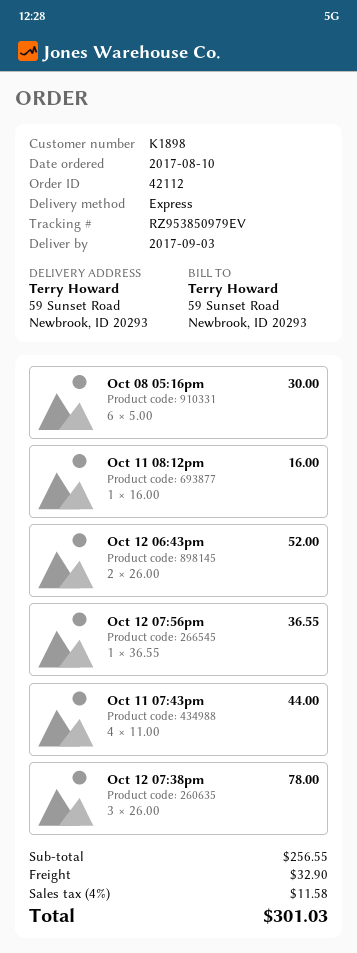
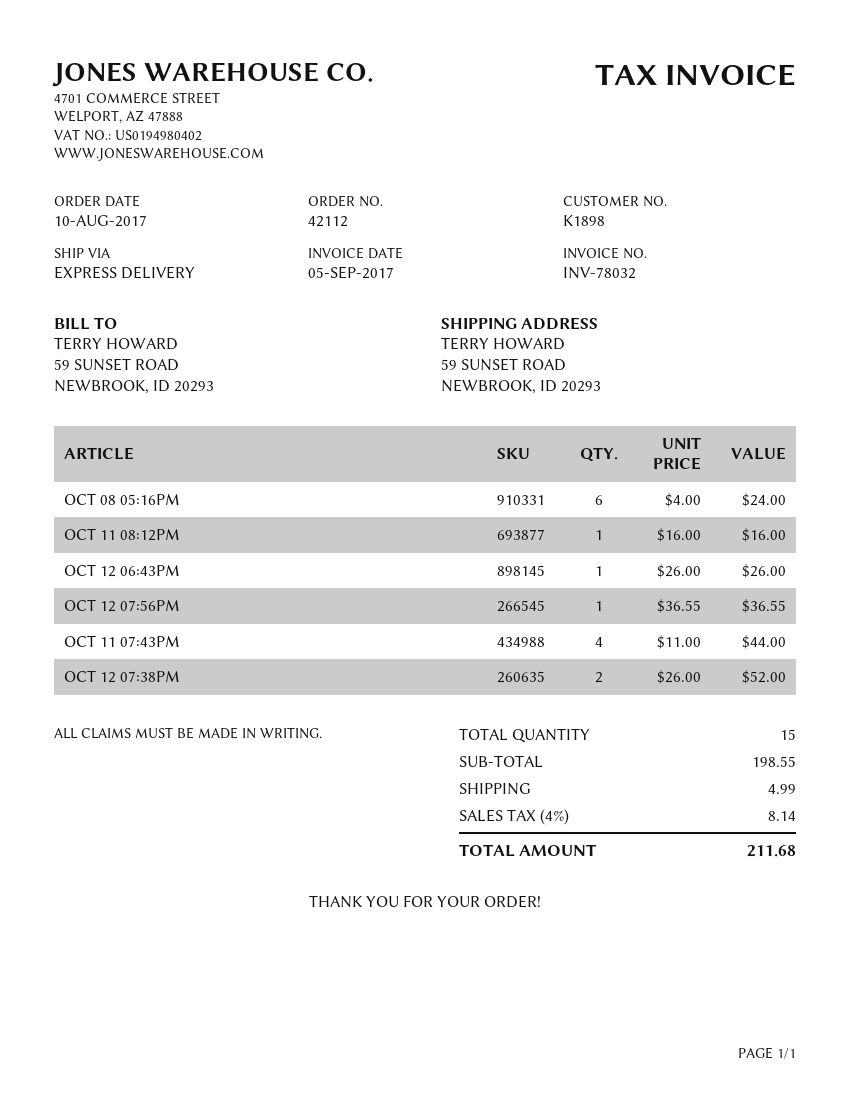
Oct 08 05:16pm: 6 x 5.00 = 30.00 -> 6 x 4.00 = 24.00
Oct 12 06:43pm: 2 x 26.00 = 52.00 -> 1 x 26.00 = 26.00
Oct 12 07:38pm: 3 x 26.00 = 78.00 -> 2 x 26.00 = 52.00
subtotal: 256.55 -> 198.55
shipping: 32.90 -> 4.99
tax: 4% = 11.58 -> 4% = 8.14
total: 301.03 -> 211.68

